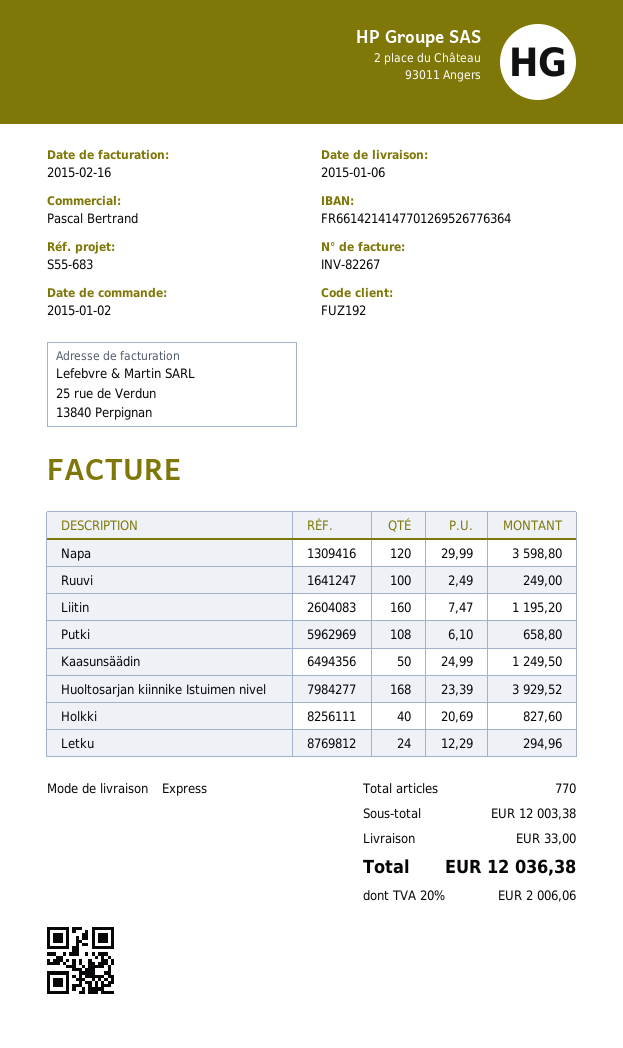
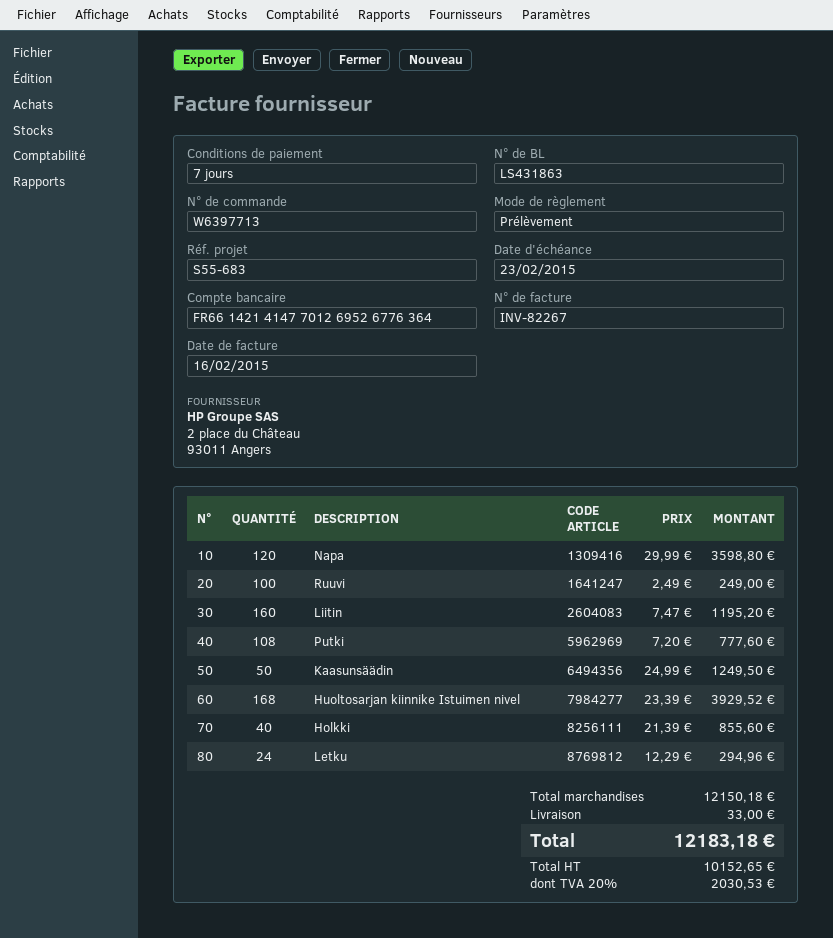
Putki: 108 x 6.10 = 658.80 -> 108 x 7.20 = 777.60
Holkki: 40 x 20.69 = 827.60 -> 40 x 21.39 = 855.60
subtotal: 12003.38 -> 12150.18
tax: 20% = 2006.06 -> 20% = 2030.53
total: 12036.38 -> 12183.18

